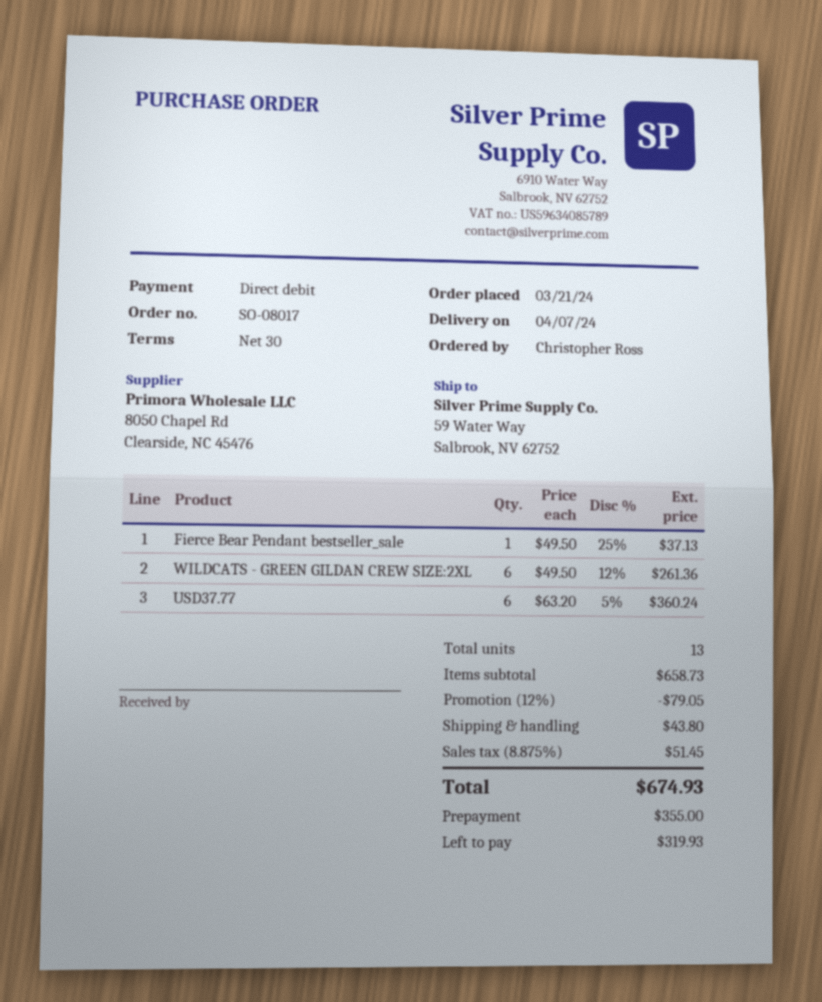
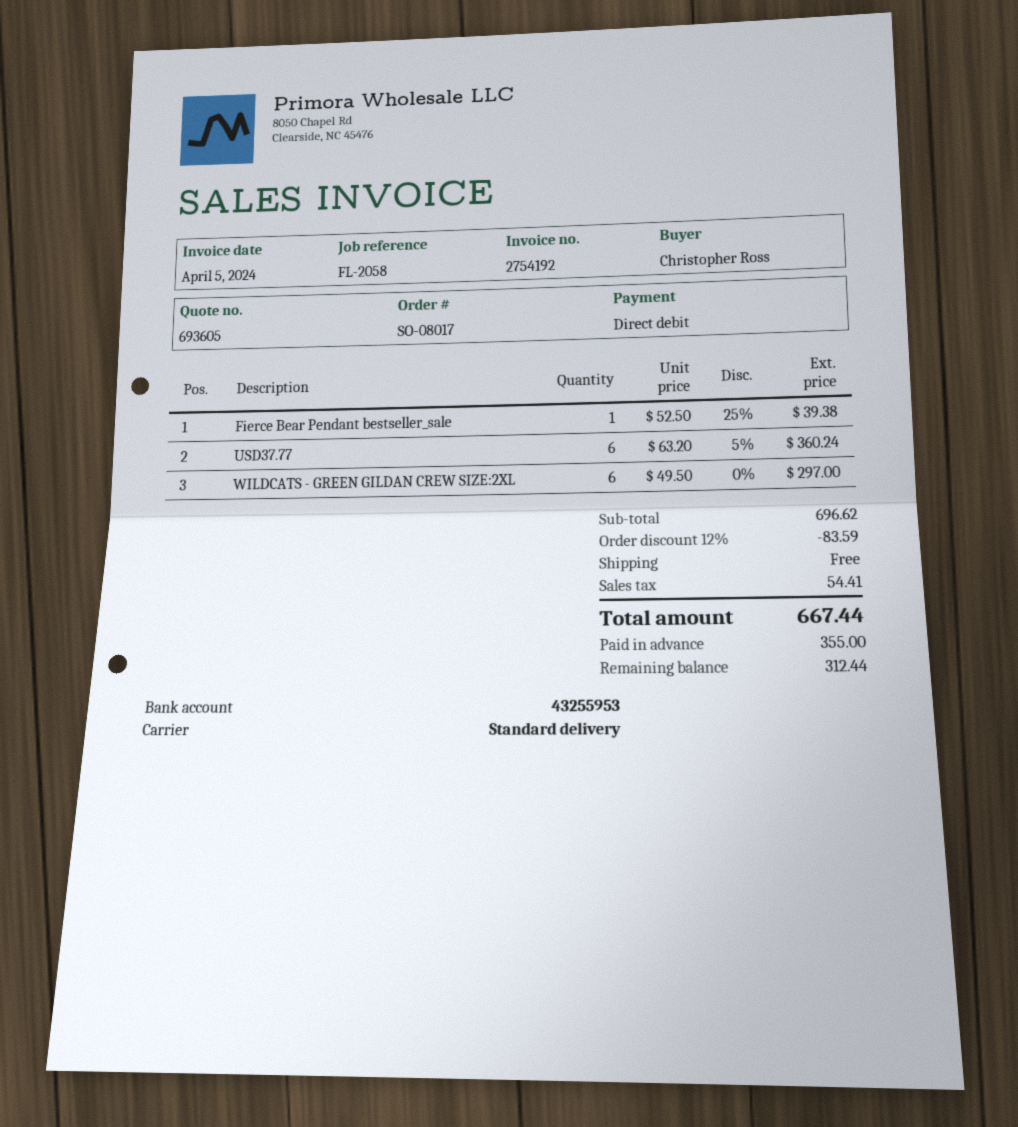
Fierce Bear Pendant bestseller_sale: 1 x 49.50 - 25% = 37.13 -> 1 x 52.50 - 25% = 39.38
WILDCATS - GREEN GILDAN CREW SIZE:2XL: 6 x 49.50 - 12% = 261.36 -> 6 x 49.50 = 297.00
subtotal: 658.73 -> 696.62
discount: 12% = 79.05 -> 12% = 83.59
shipping: 43.80 -> 0.00
tax: 51.45 -> 54.41
total: 674.93 -> 667.44
balance: 319.93 -> 312.44

